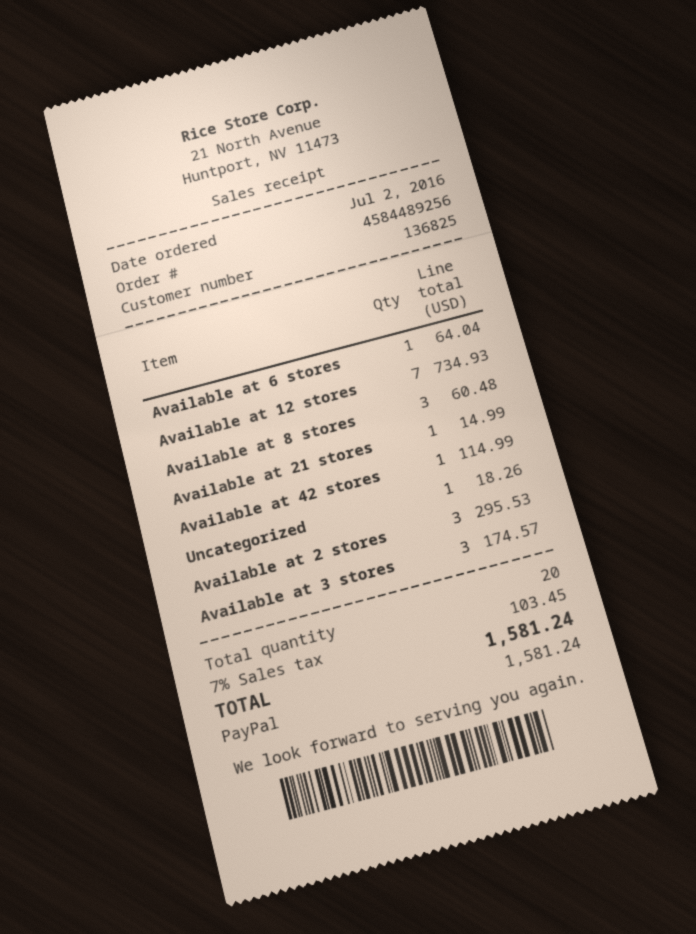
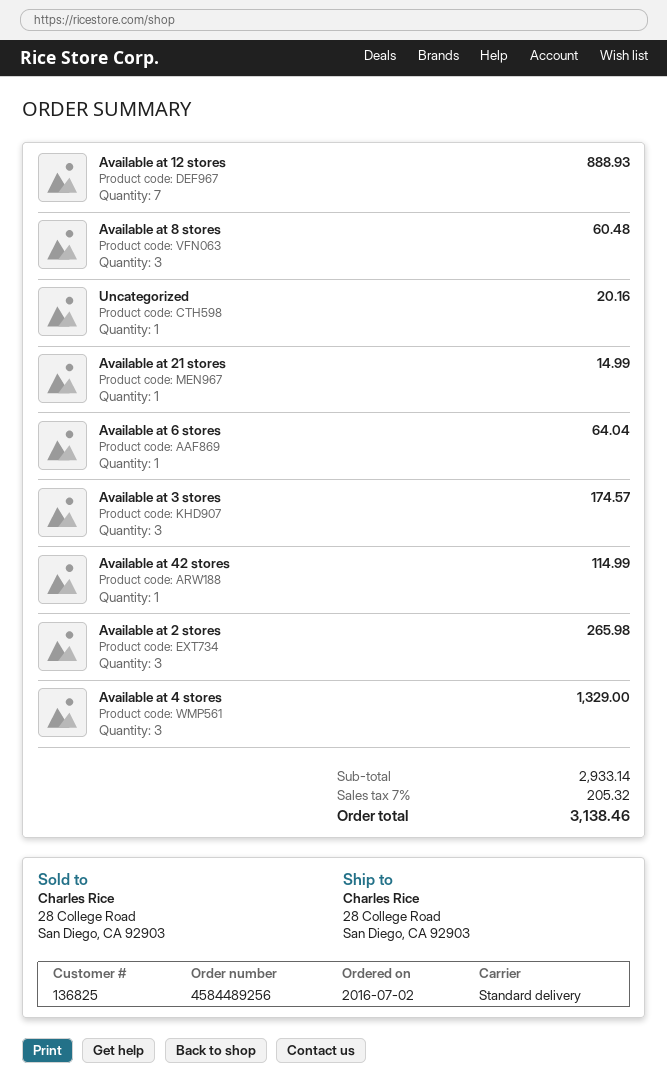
Available at 12 stores: 7 for 734.93 -> 7 for 888.93
Uncategorized: 1 for 18.26 -> 1 for 20.16
Available at 2 stores: 3 for 295.53 -> 3 for 265.98
Available at 4 stores: none -> 3 for 1329.00
tax: 7% = 103.45 -> 7% = 205.32
total: 1581.24 -> 3138.46

